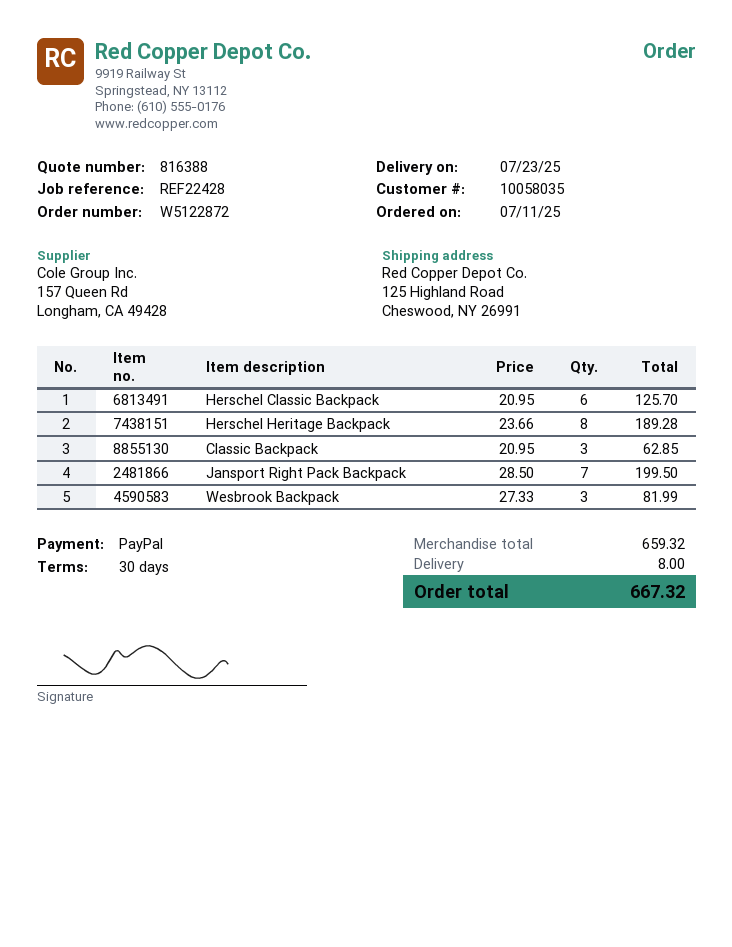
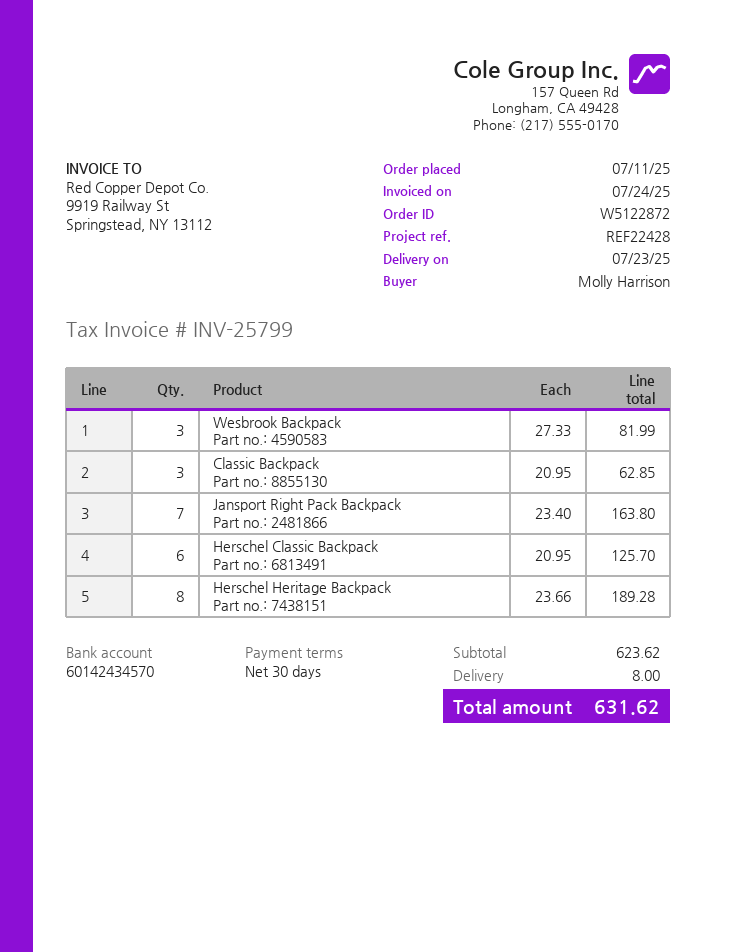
Jansport Right Pack Backpack: 7 x 28.50 = 199.50 -> 7 x 23.40 = 163.80
subtotal: 659.32 -> 623.62
total: 667.32 -> 631.62

